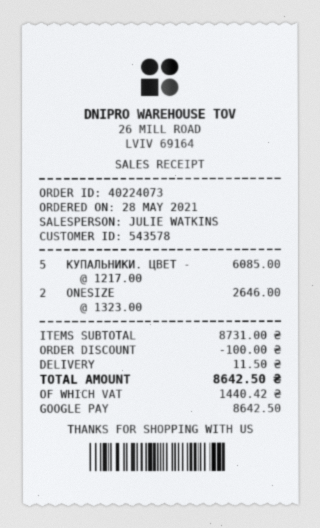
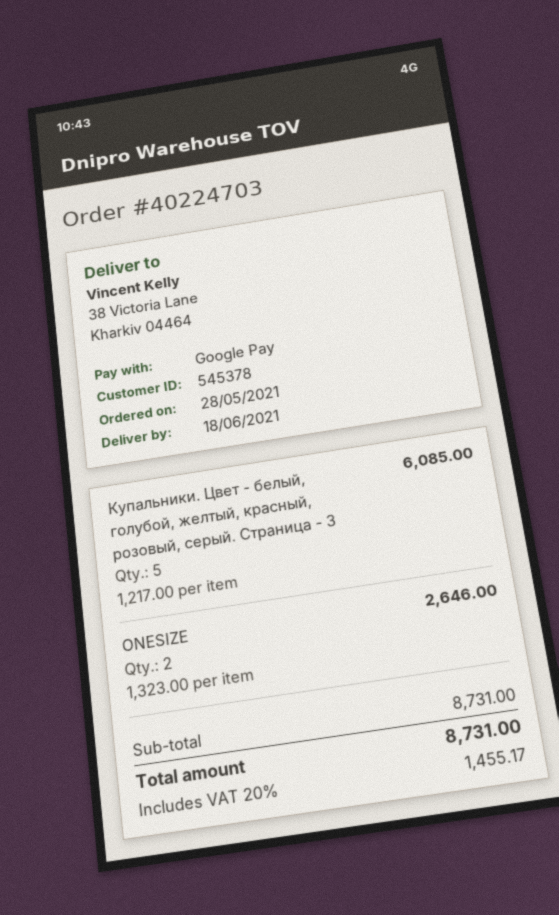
order number: 40224073 -> 40224703
customer number: 543578 -> 545378
discount: 100.00 -> none
shipping: 11.50 -> none
tax: 1440.42 -> 1455.17
total: 8642.50 -> 8731.00

